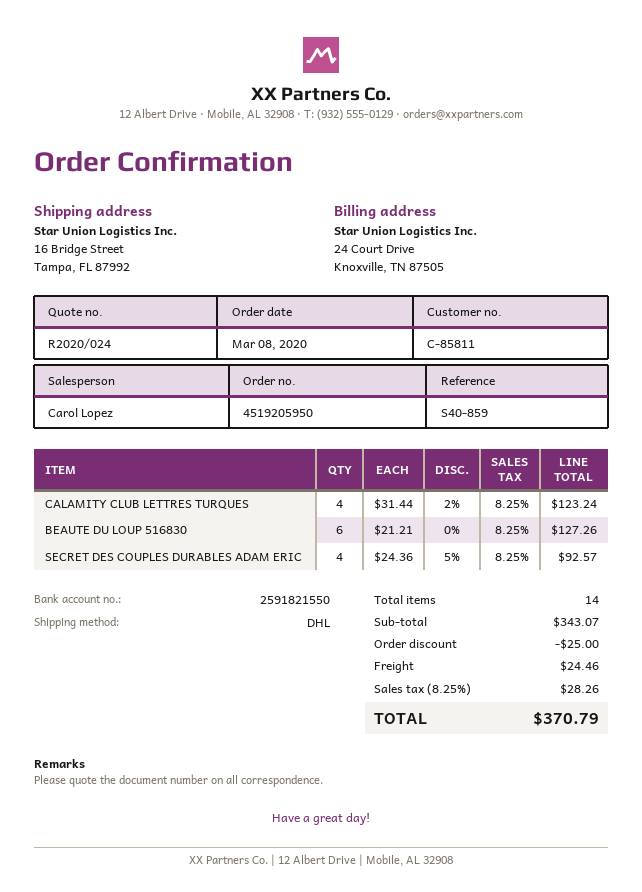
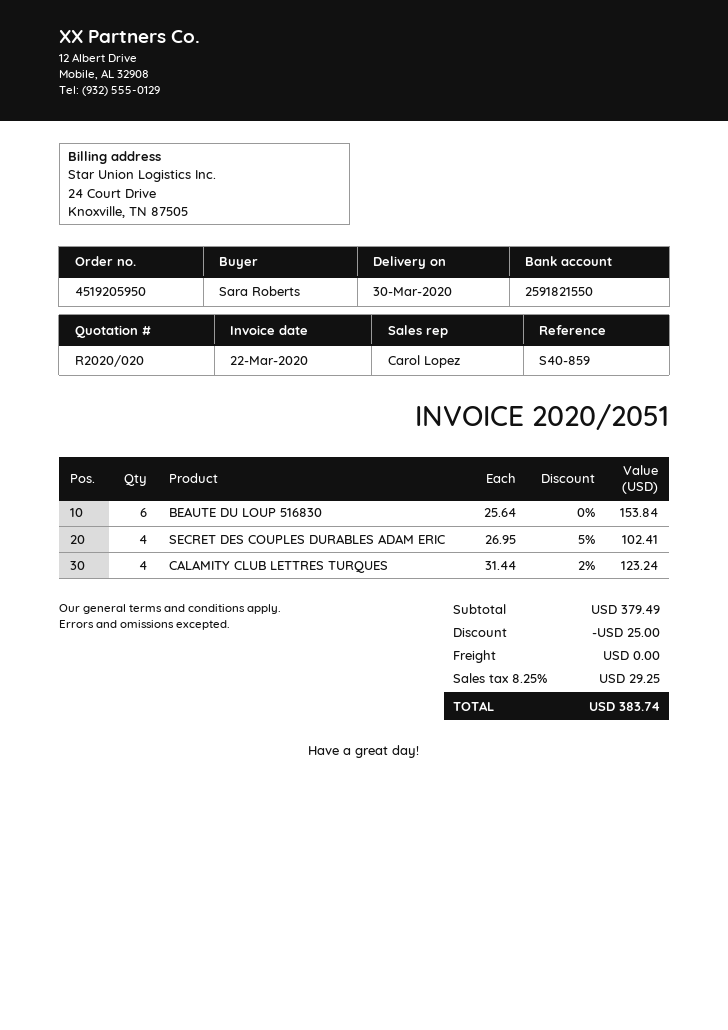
quote number: R2020/024 -> R2020/020
BEAUTE DU LOUP 516830: 6 x 21.21 = 127.26 -> 6 x 25.64 = 153.84
SECRET DES COUPLES DURABLES ADAM ERIC: 4 x 24.36 - 5% = 92.57 -> 4 x 26.95 - 5% = 102.41
subtotal: 343.07 -> 379.49
shipping: 24.46 -> 0.00
tax: 8.25% = 28.26 -> 8.25% = 29.25
total: 370.79 -> 383.74

